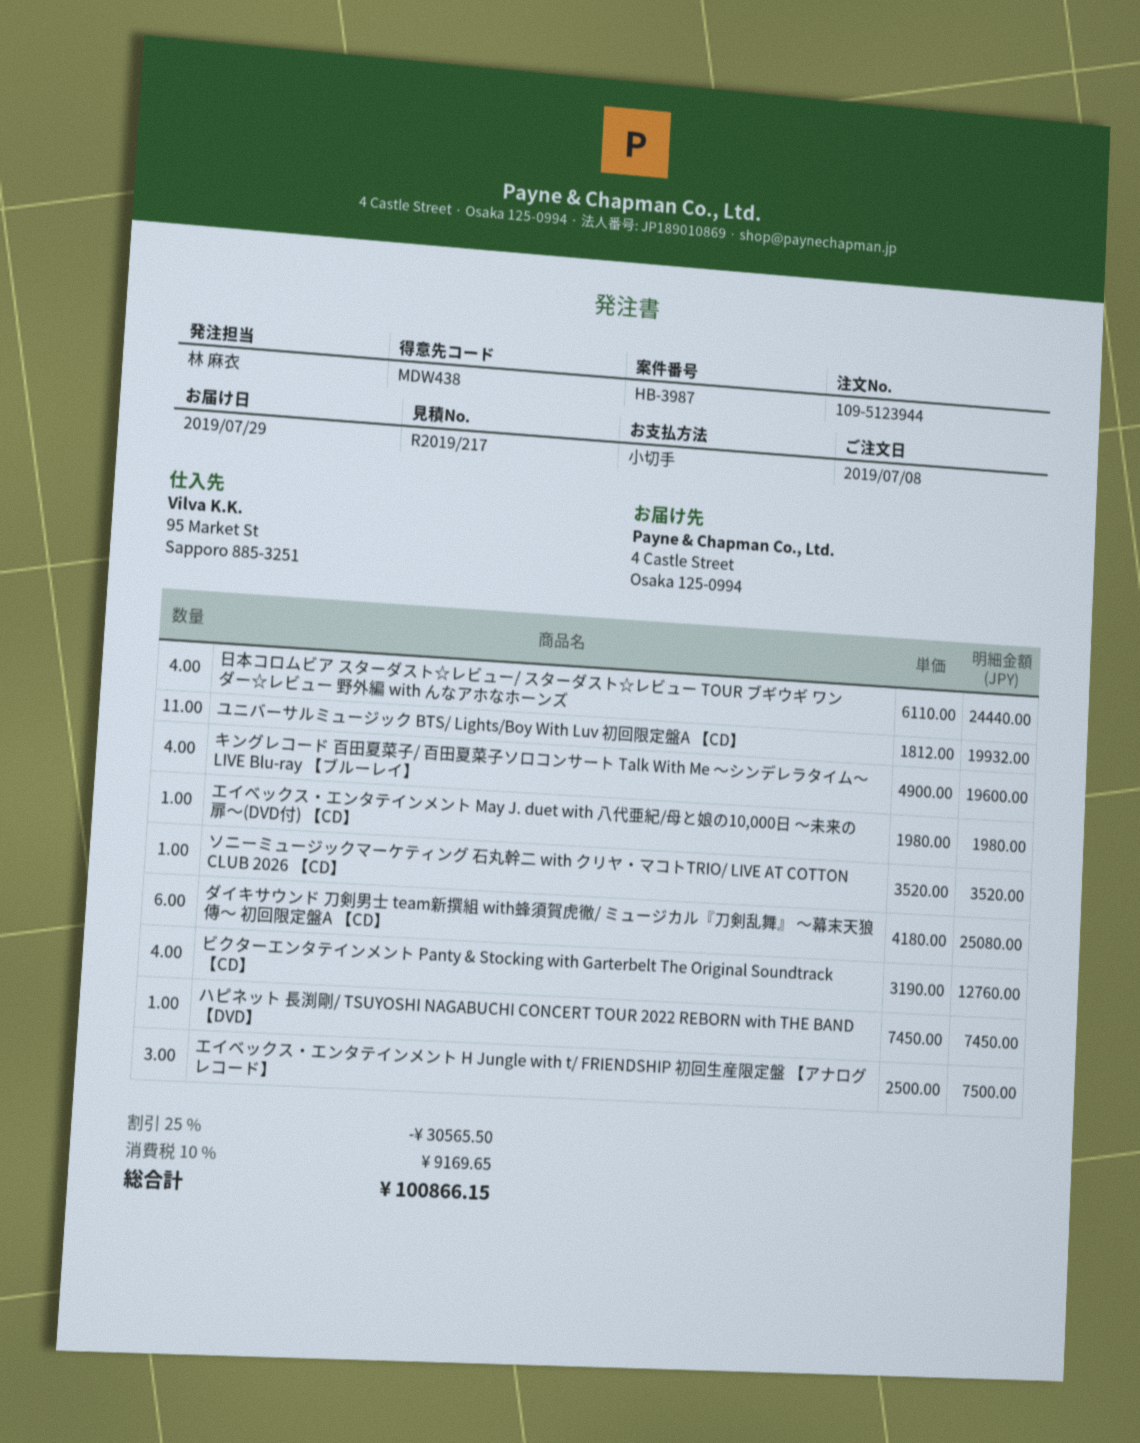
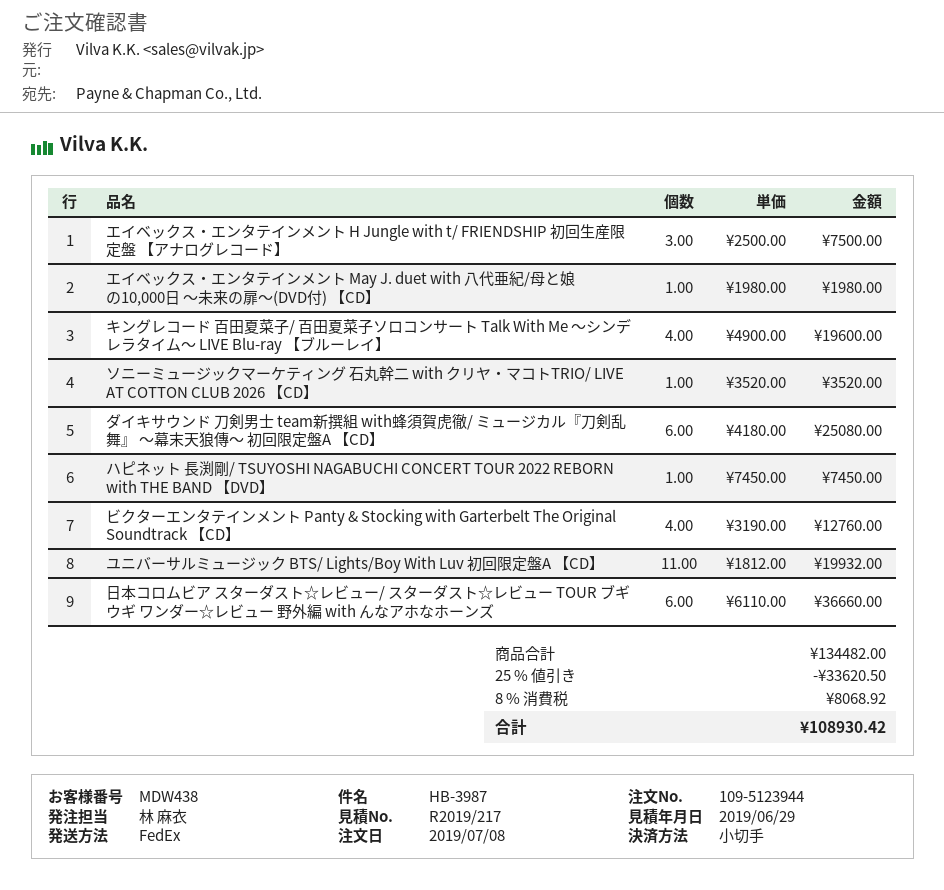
日本コロムビア スターダスト☆レビュー/ スターダスト☆レビュー TOUR ブギウギ ワンダー☆レビュー 野外編 with んなアホなホーンズ: 4 x 6110.00 = 24440.00 -> 6 x 6110.00 = 36660.00
discount: 25% = 30565.50 -> 25% = 33620.50
tax: 10% = 9169.65 -> 8% = 8068.92
total: 100866.15 -> 108930.42

